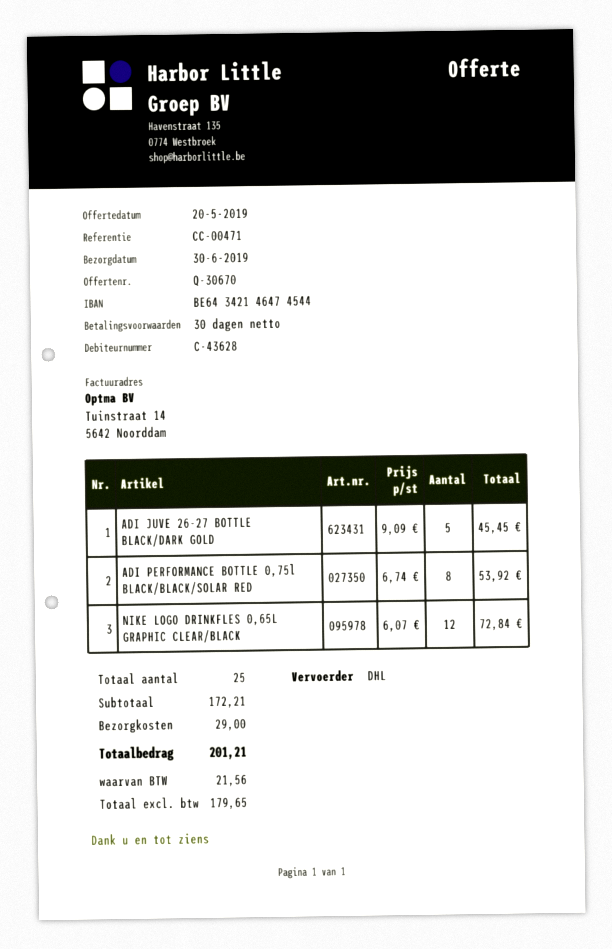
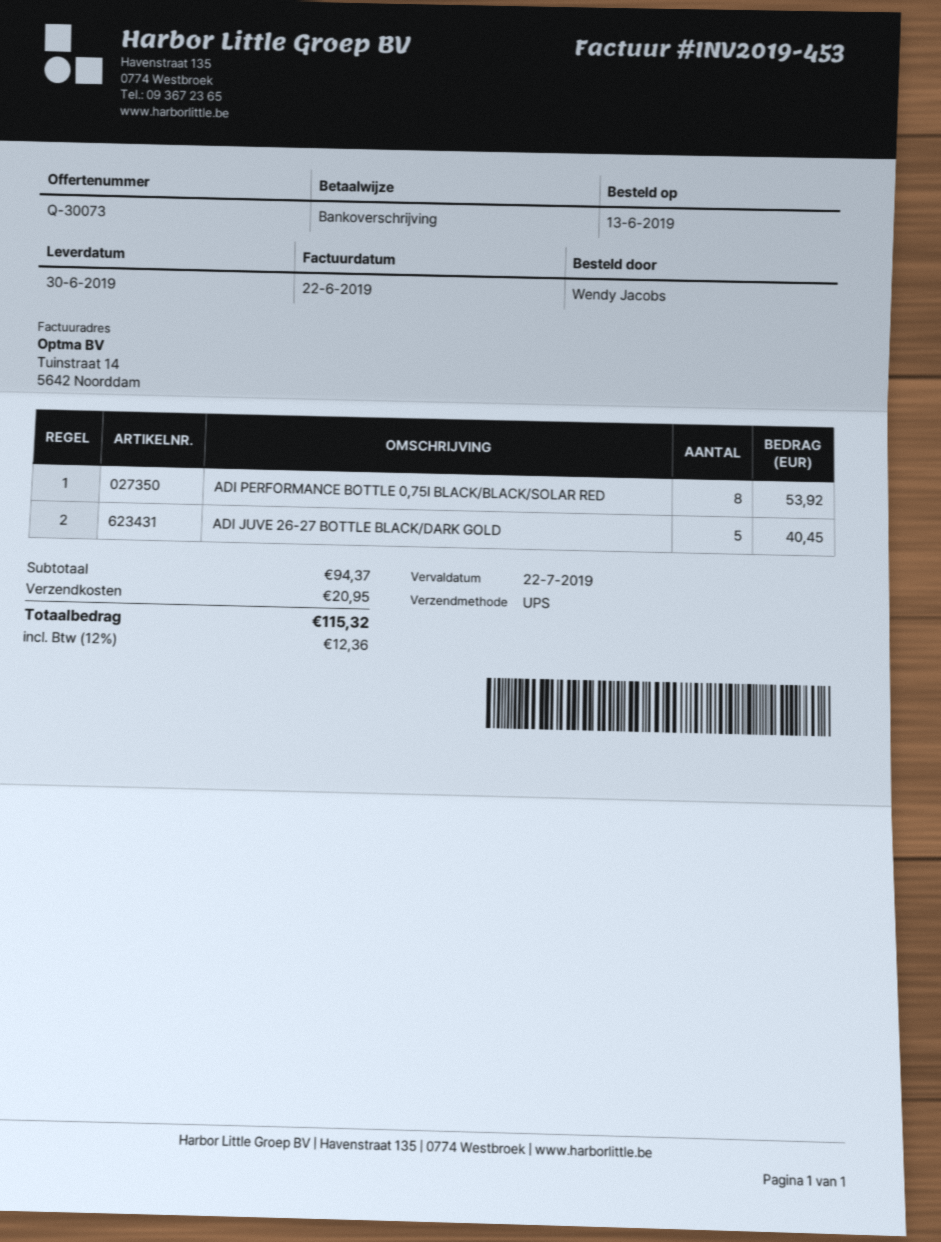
quote number: Q-30670 -> Q-30073
shipping method: DHL -> UPS
ADI JUVE 26-27 BOTTLE BLACK/DARK GOLD: 5 for 45.45 -> 5 for 40.45
NIKE LOGO DRINKFLES 0,65L GRAPHIC CLEAR/BLACK: 12 for 72.84 -> none
subtotal: 172.21 -> 94.37
shipping: 29.00 -> 20.95
tax: 21.56 -> 12.36
total: 201.21 -> 115.32

